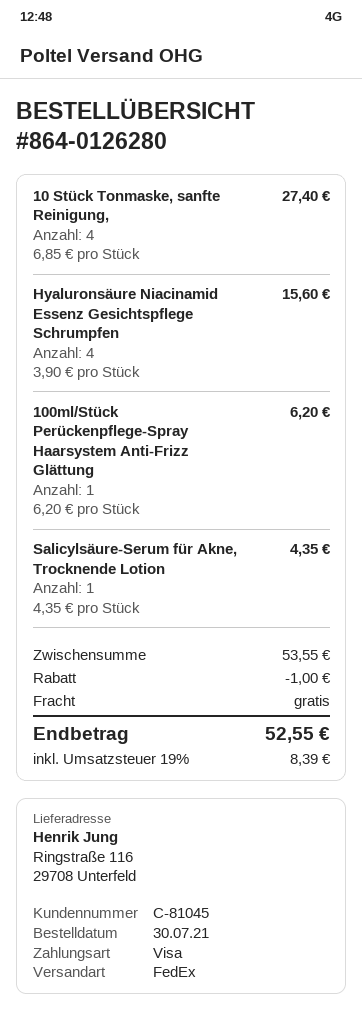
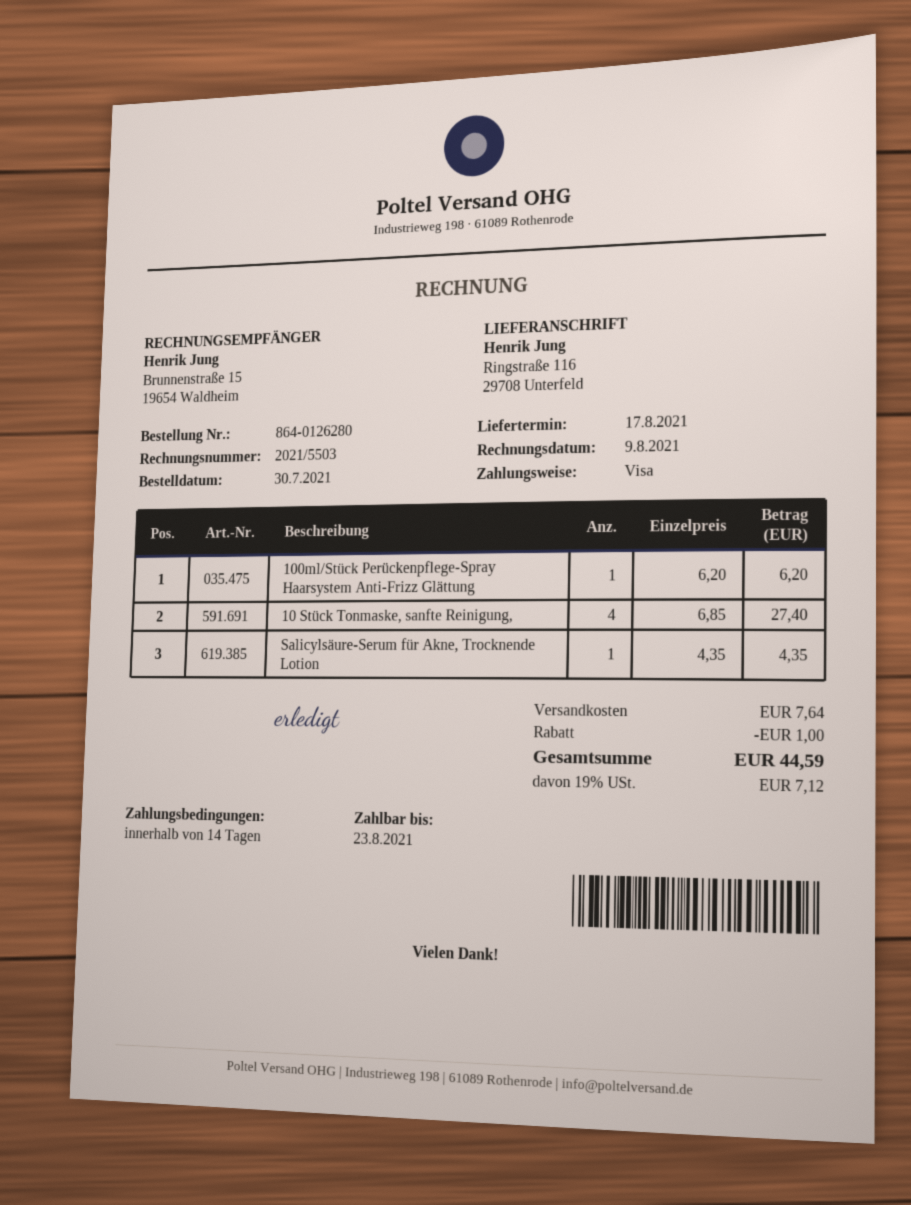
Hyaluronsäure Niacinamid Essenz Gesichtspflege Schrumpfen: 4 x 3.90 = 15.60 -> none
shipping: 0.00 -> 7.64
tax: 19% = 8.39 -> 19% = 7.12
total: 52.55 -> 44.59

